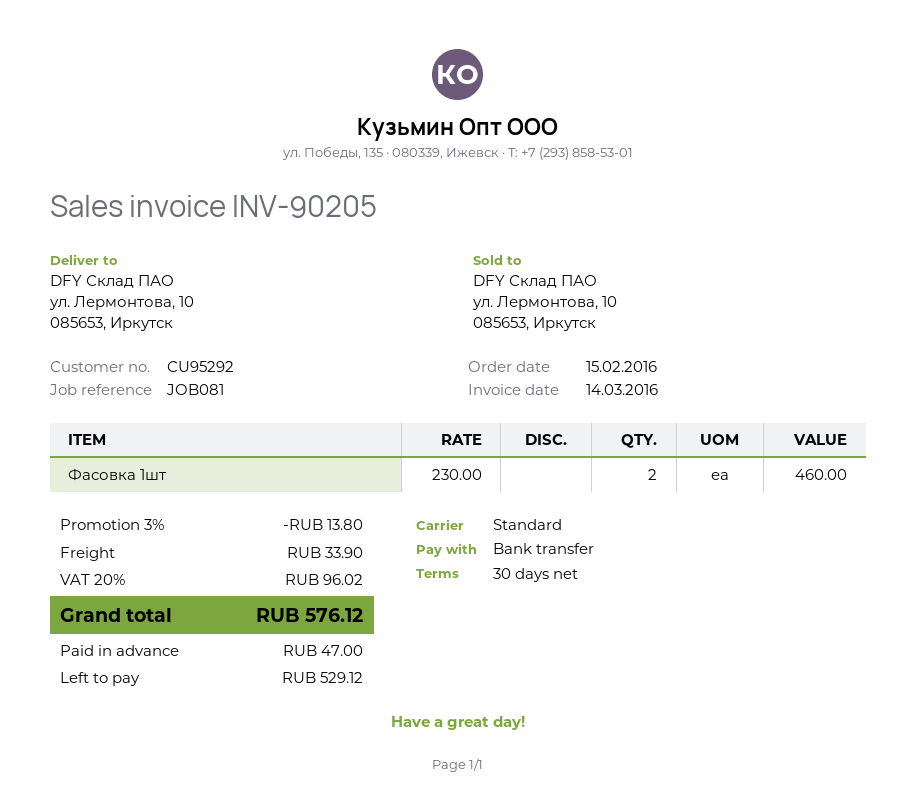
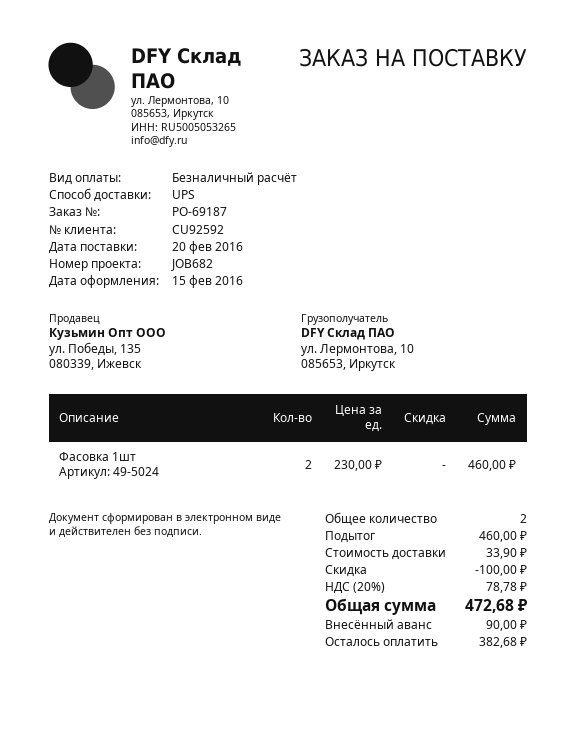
customer number: CU95292 -> CU92592
reference: JOB081 -> JOB682
shipping method: standard -> UPS
discount: 13.80 -> 100.00
tax: 20% = 96.02 -> 20% = 78.78
total: 576.12 -> 472.68
deposit: 47.00 -> 90.00
balance: 529.12 -> 382.68

